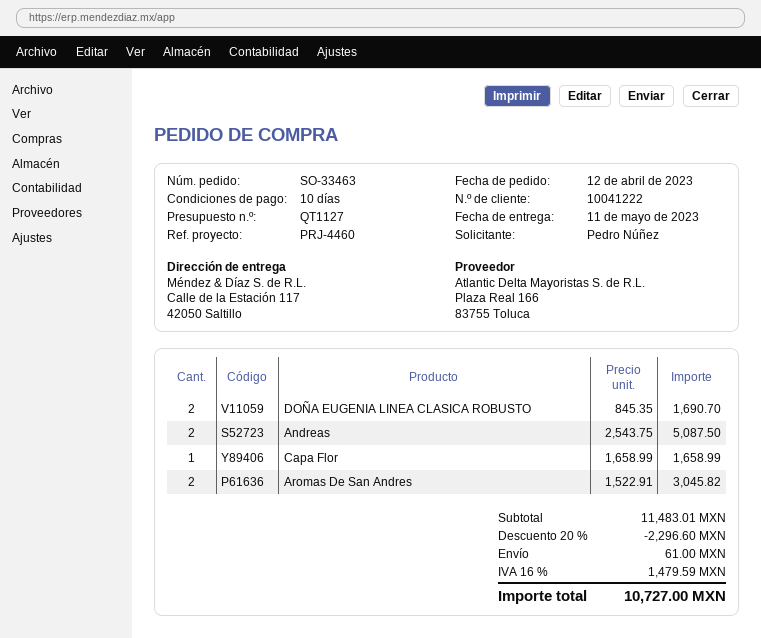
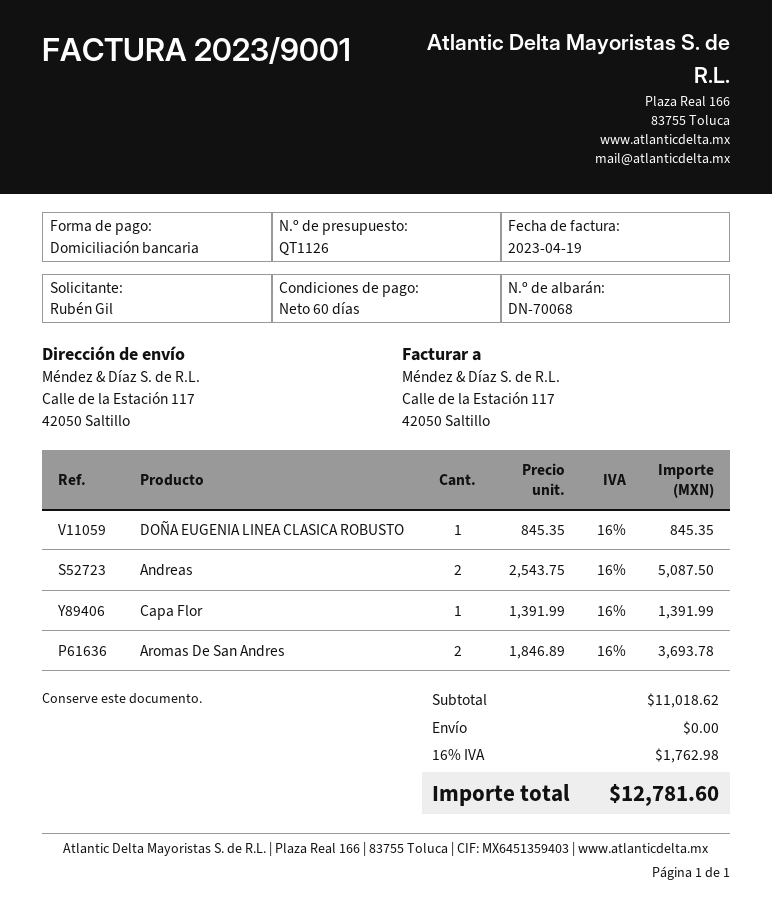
quote number: QT1127 -> QT1126
payment terms: 10 days -> 60 days
ordered by: Pedro Núñez -> Rubén Gil
DOÑA EUGENIA LINEA CLASICA ROBUSTO: 2 x 845.35 = 1690.70 -> 1 x 845.35 = 845.35
Capa Flor: 1 x 1658.99 = 1658.99 -> 1 x 1391.99 = 1391.99
Aromas De San Andres: 2 x 1522.91 = 3045.82 -> 2 x 1846.89 = 3693.78
subtotal: 11483.01 -> 11018.62
discount: 20% = 2296.60 -> none
shipping: 61.00 -> 0.00
tax: 16% = 1479.59 -> 16% = 1762.98
total: 10727.00 -> 12781.60

